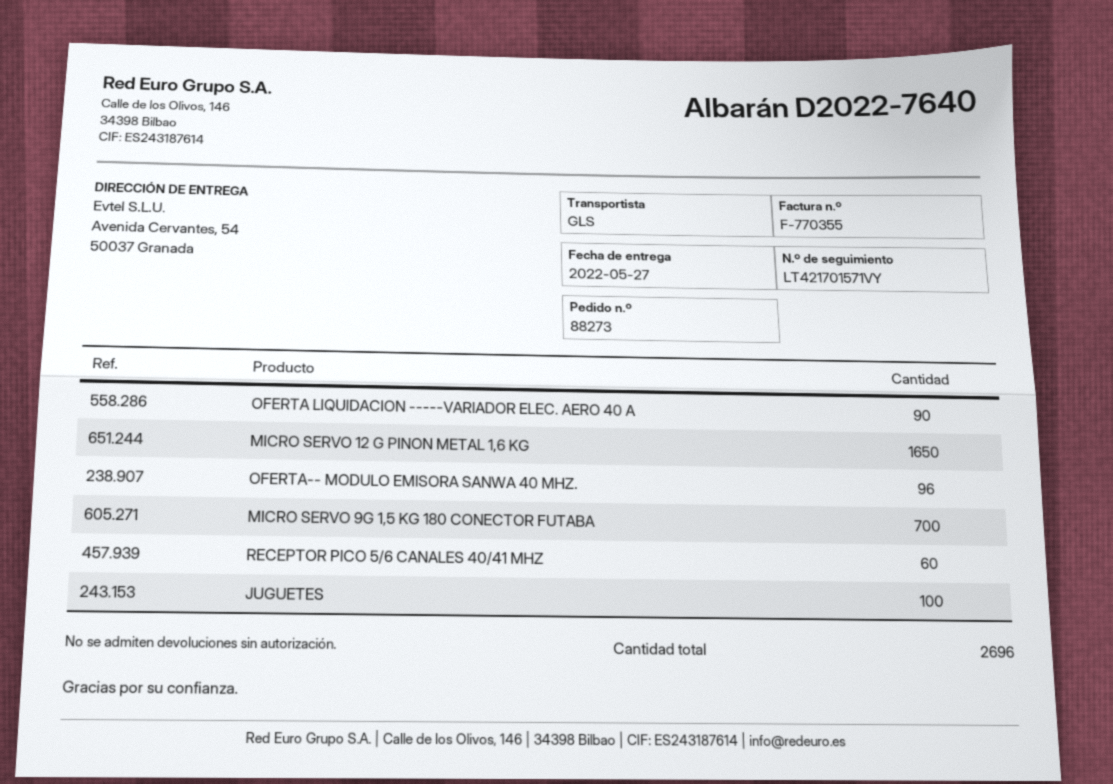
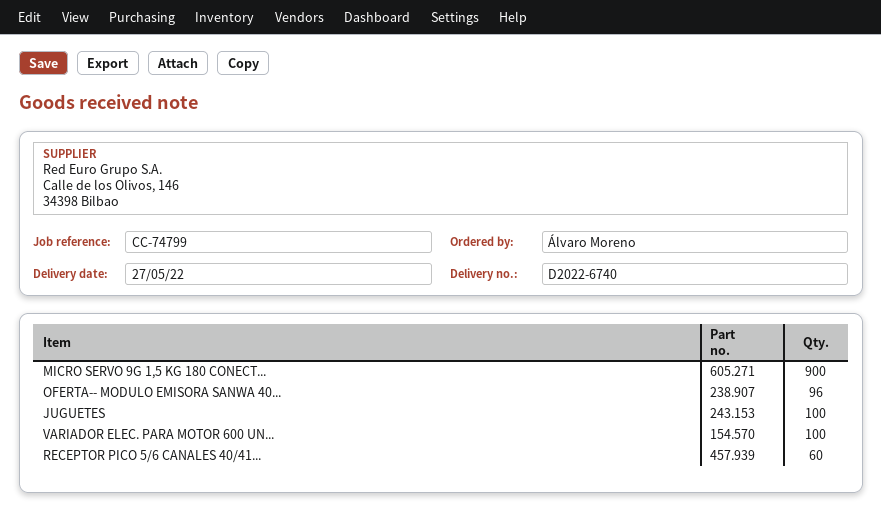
delivery note number: D2022-7640 -> D2022-6740
OFERTA LIQUIDACION -----VARIADOR ELEC. AERO 40 A: 90 -> none
MICRO SERVO 12 G PINON METAL 1,6 KG: 1650 -> none
MICRO SERVO 9G 1,5 KG 180 CONECTOR FUTABA: 700 -> 900
VARIADOR ELEC. PARA MOTOR 600 UN...: none -> 100

